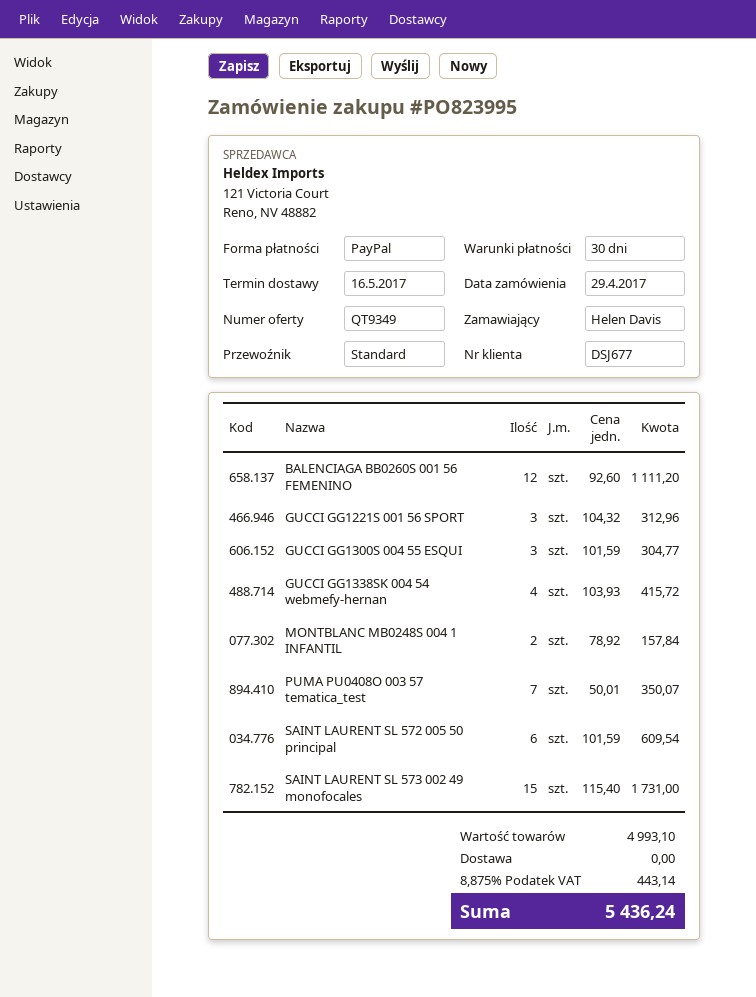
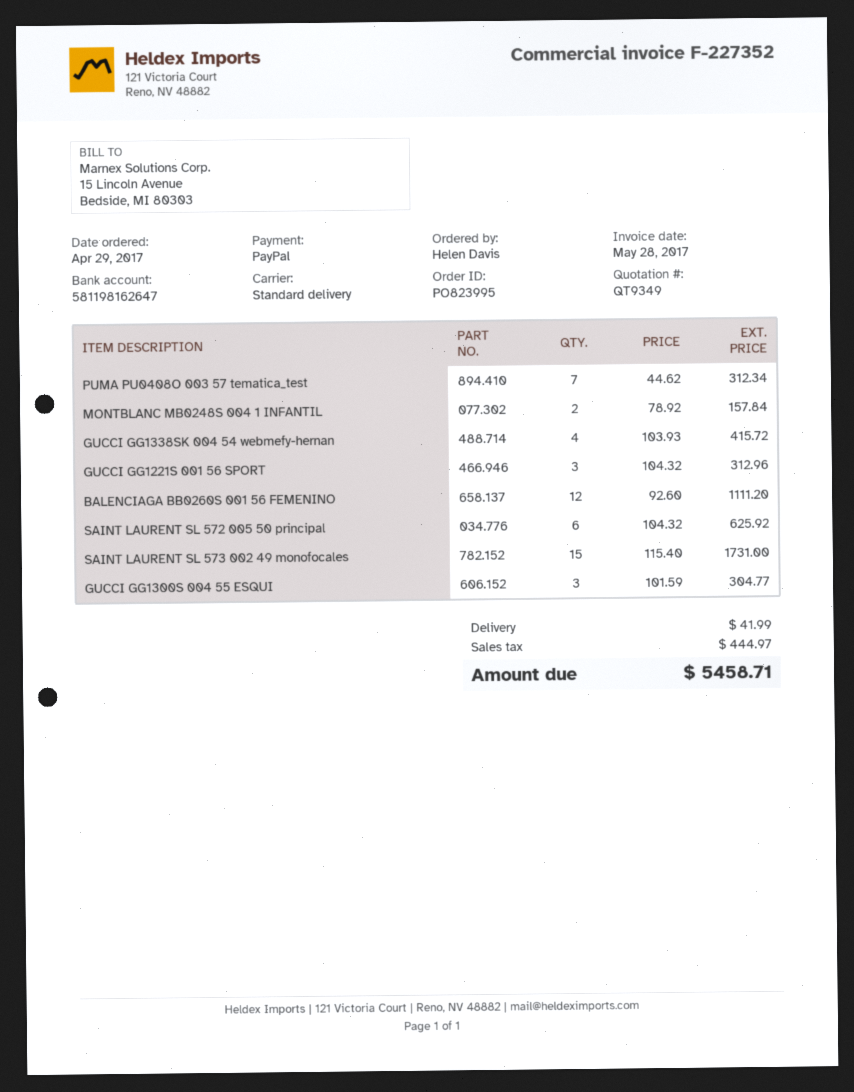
PUMA PU0408O 003 57 tematica_test: 7 x 50.01 = 350.07 -> 7 x 44.62 = 312.34
SAINT LAURENT SL 572 005 50 principal: 6 x 101.59 = 609.54 -> 6 x 104.32 = 625.92
shipping: 0.00 -> 41.99
tax: 443.14 -> 444.97
total: 5436.24 -> 5458.71

